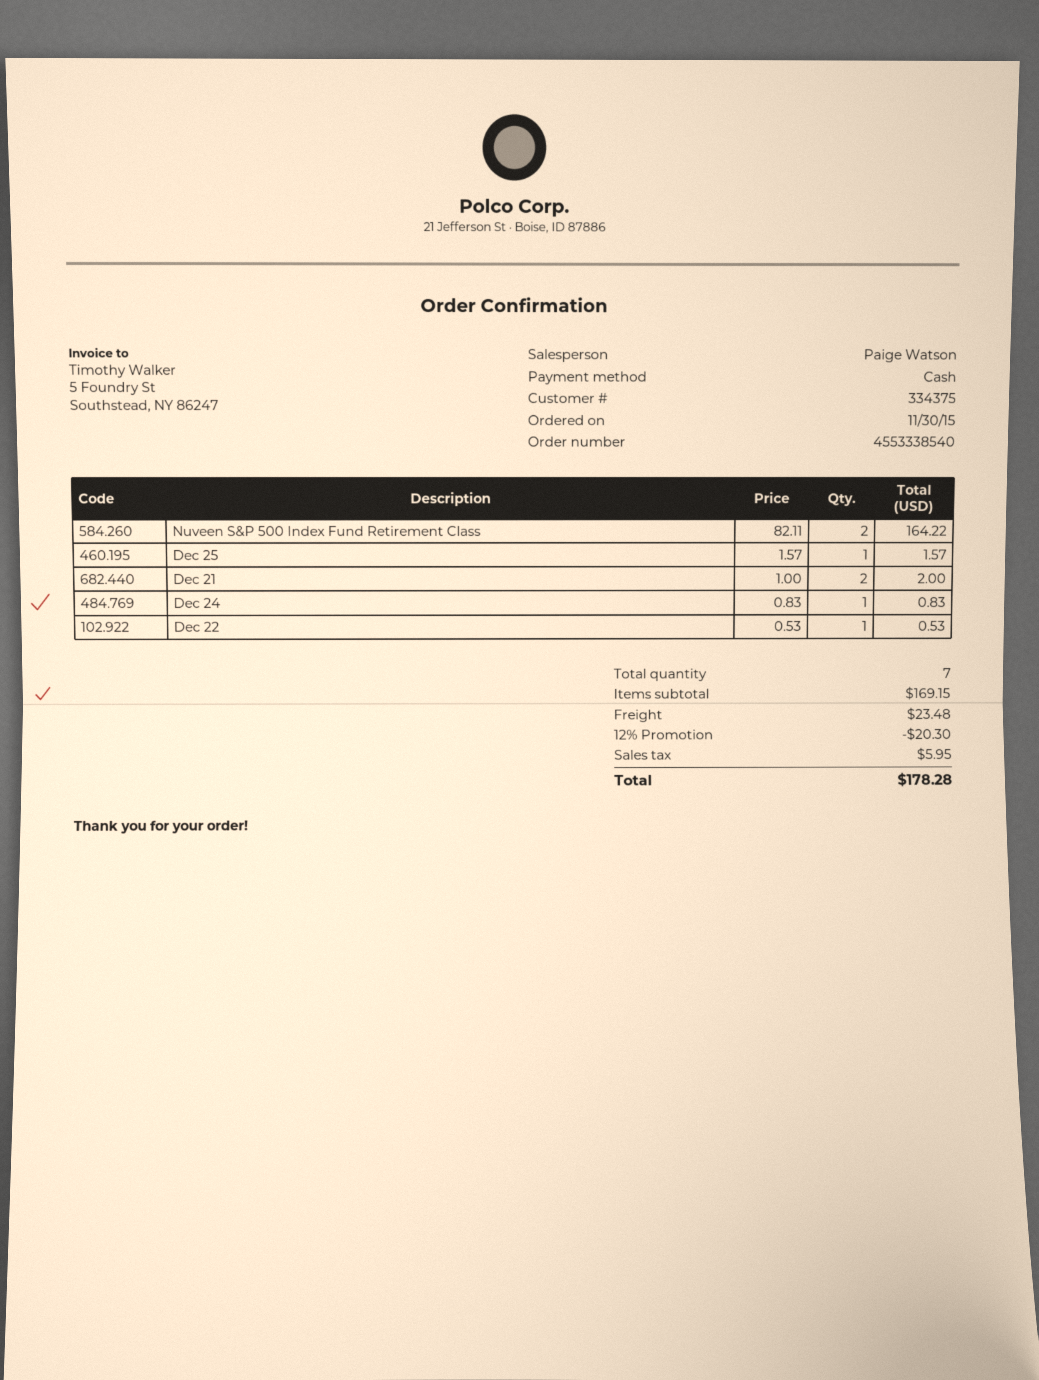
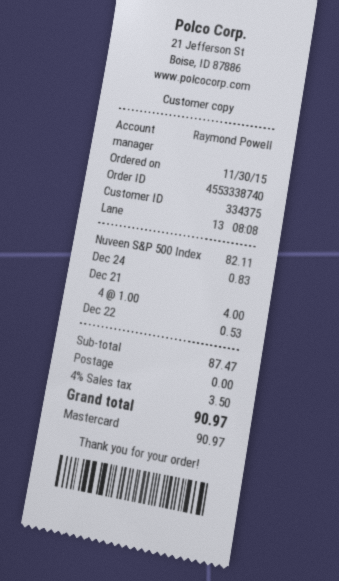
order number: 4553338540 -> 4553338740
sales rep: Paige Watson -> Raymond Powell
payment method: cash -> Mastercard
Nuveen S&P 500 Index Fund Retirement Class: 2 x 82.11 = 164.22 -> 1 x 82.11 = 82.11
Dec 25: 1 x 1.57 = 1.57 -> none
Dec 21: 2 x 1.00 = 2.00 -> 4 x 1.00 = 4.00
subtotal: 169.15 -> 87.47
discount: 12% = 20.30 -> none
shipping: 23.48 -> 0.00
tax: 5.95 -> 3.50
total: 178.28 -> 90.97

